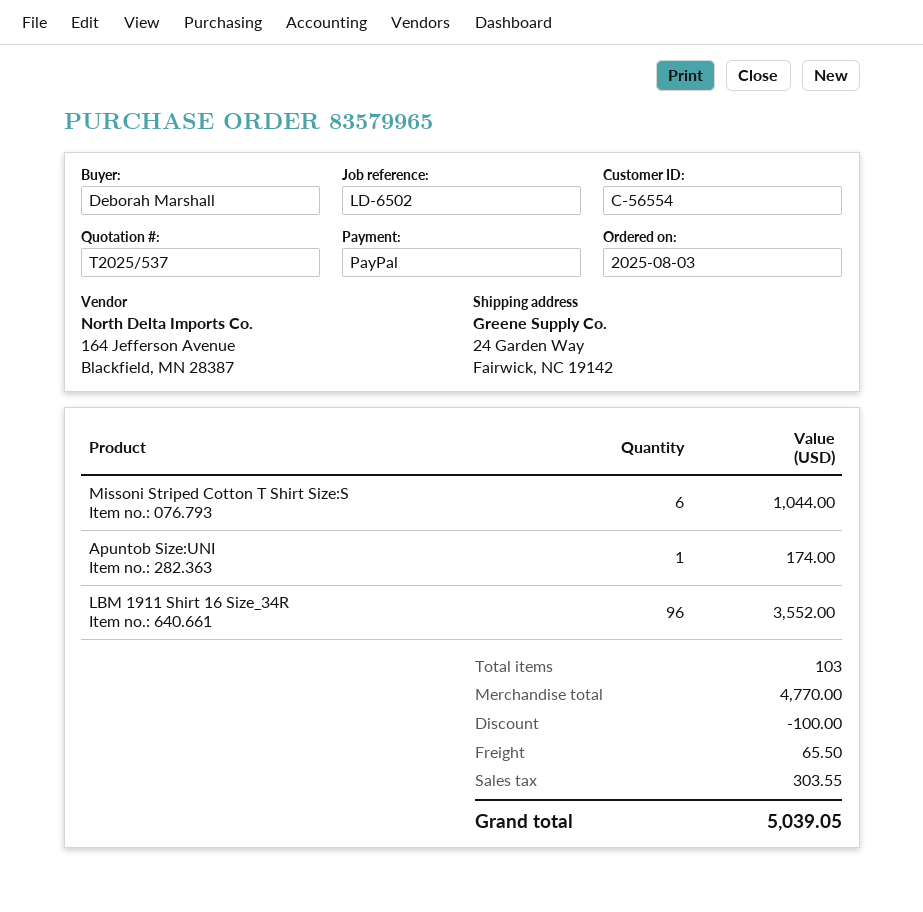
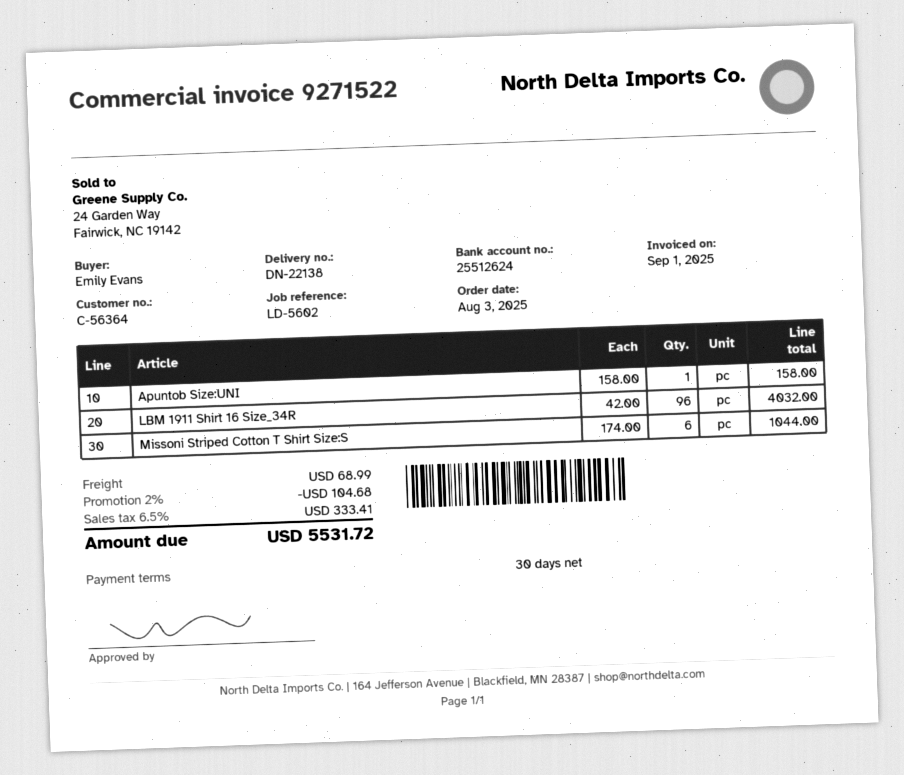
customer number: C-56554 -> C-56364
reference: LD-6502 -> LD-5602
ordered by: Deborah Marshall -> Emily Evans
Apuntob Size:UNI: 1 for 174.00 -> 1 for 158.00
LBM 1911 Shirt 16 Size_34R: 96 for 3552.00 -> 96 for 4032.00
discount: 100.00 -> 104.68
shipping: 65.50 -> 68.99
tax: 303.55 -> 333.41
total: 5039.05 -> 5531.72

